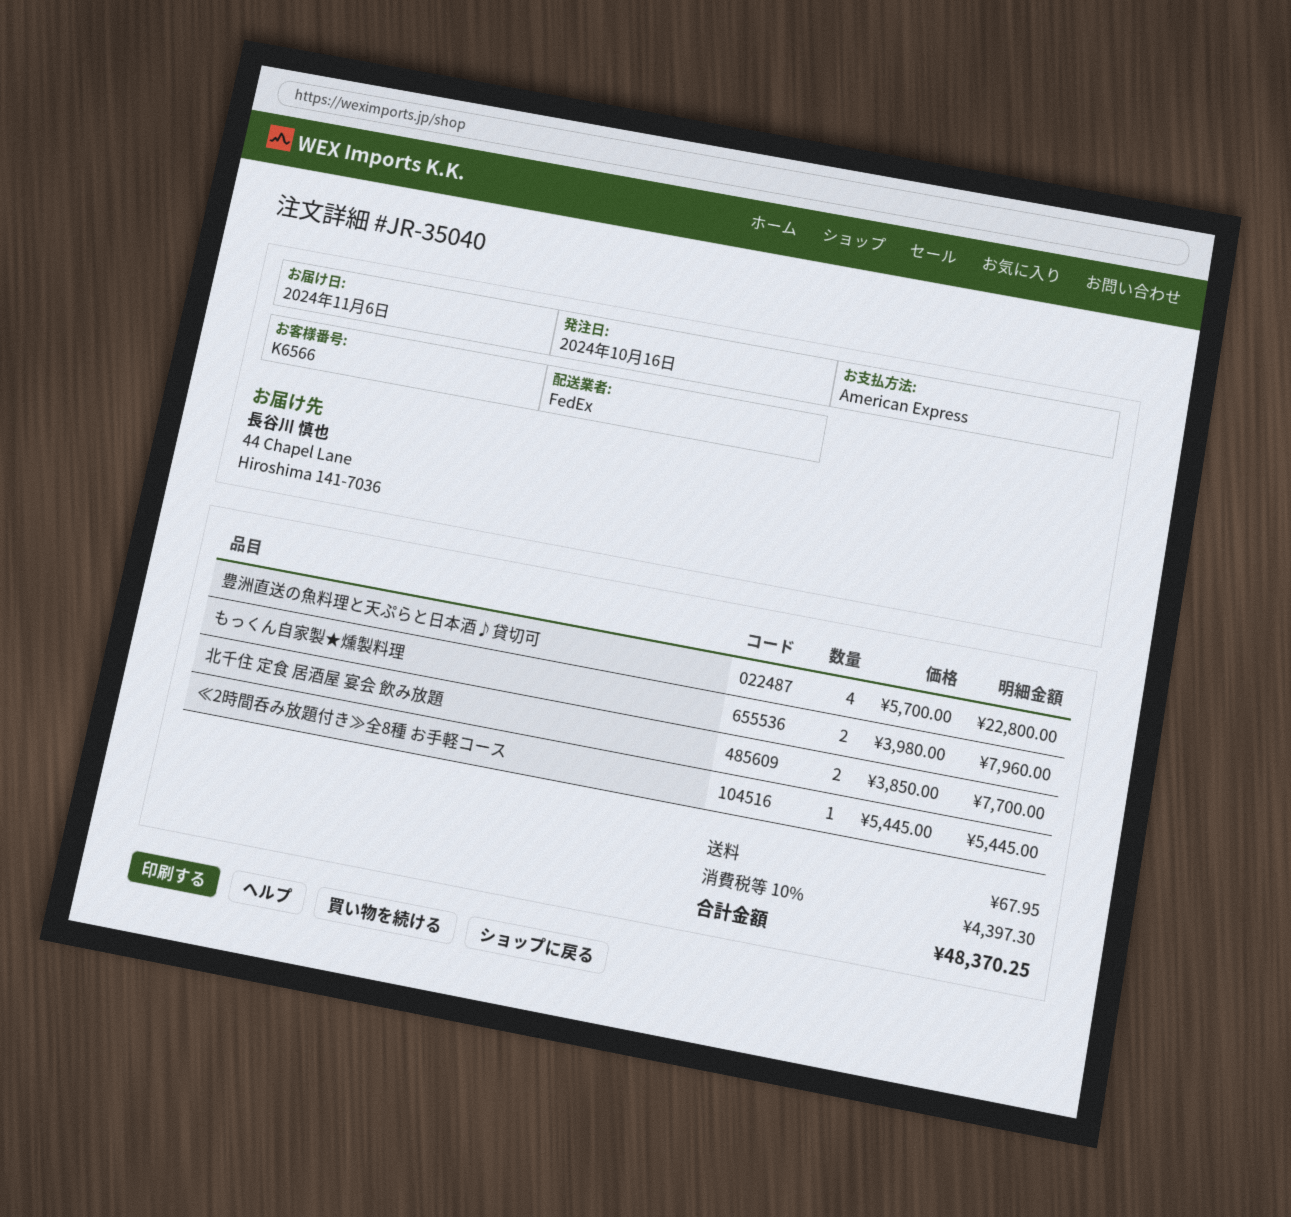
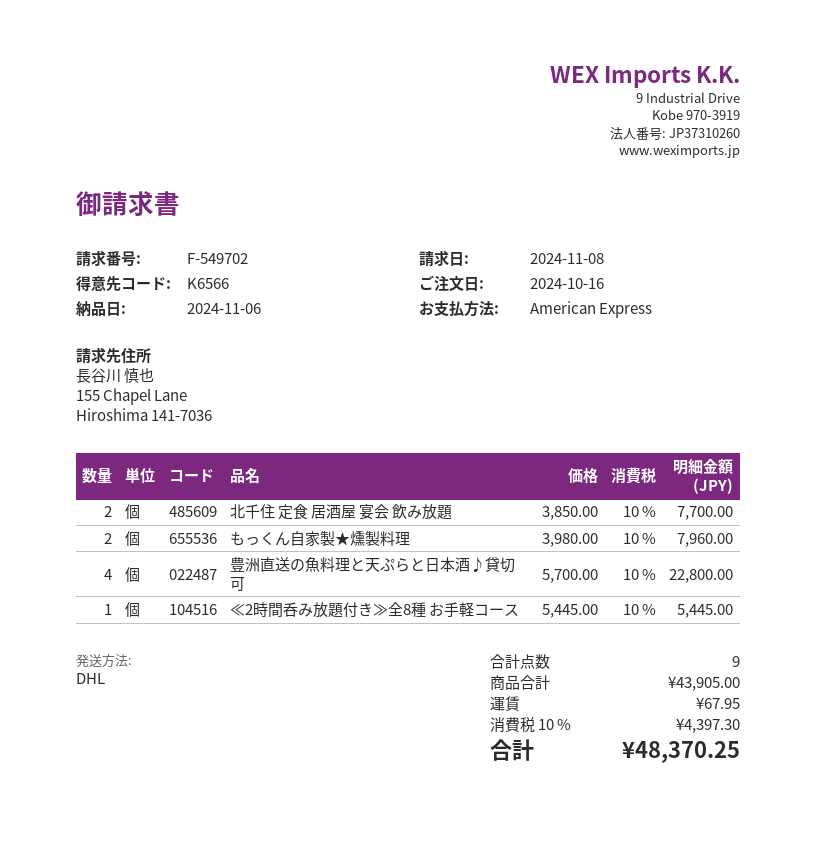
shipping method: FedEx -> DHL

